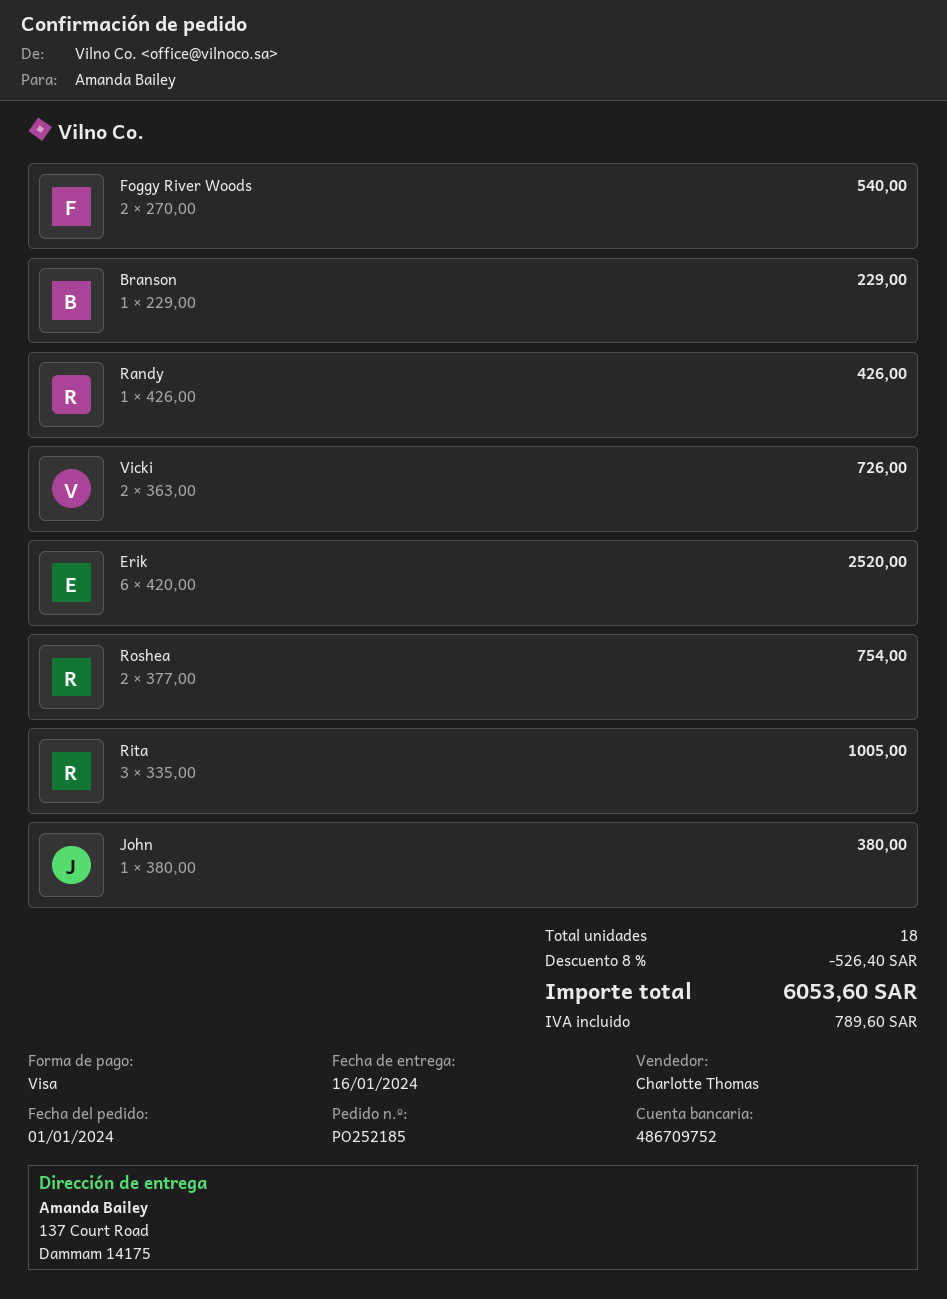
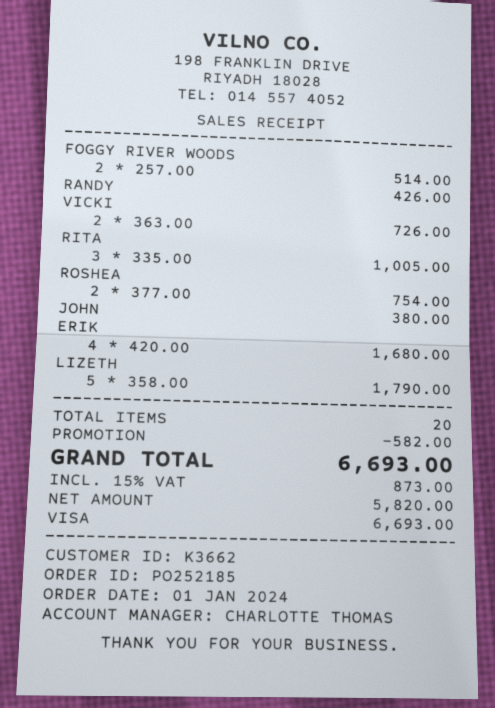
Foggy River Woods: 2 x 270.00 = 540.00 -> 2 x 257.00 = 514.00
Branson: 1 x 229.00 = 229.00 -> none
Erik: 6 x 420.00 = 2520.00 -> 4 x 420.00 = 1680.00
LIZETH: none -> 5 x 358.00 = 1790.00
total quantity: 18 -> 20
discount: 526.40 -> 582.00
tax: 789.60 -> 873.00
total: 6053.60 -> 6693.00

